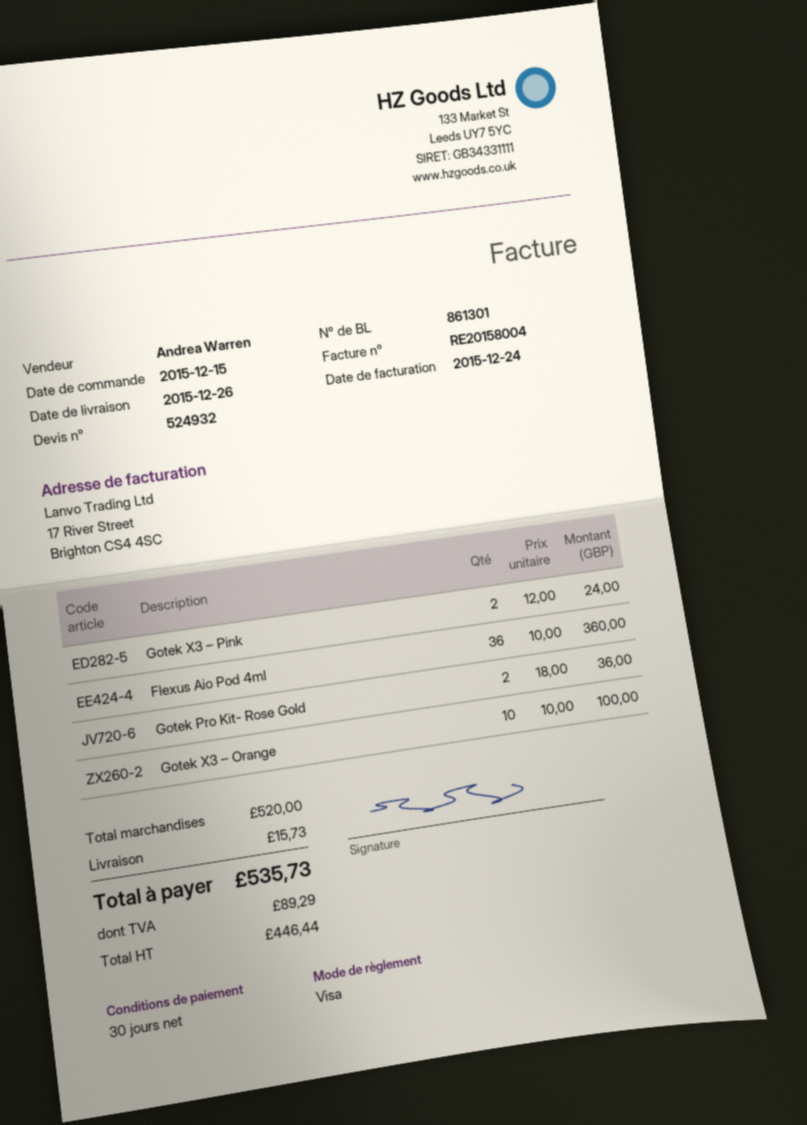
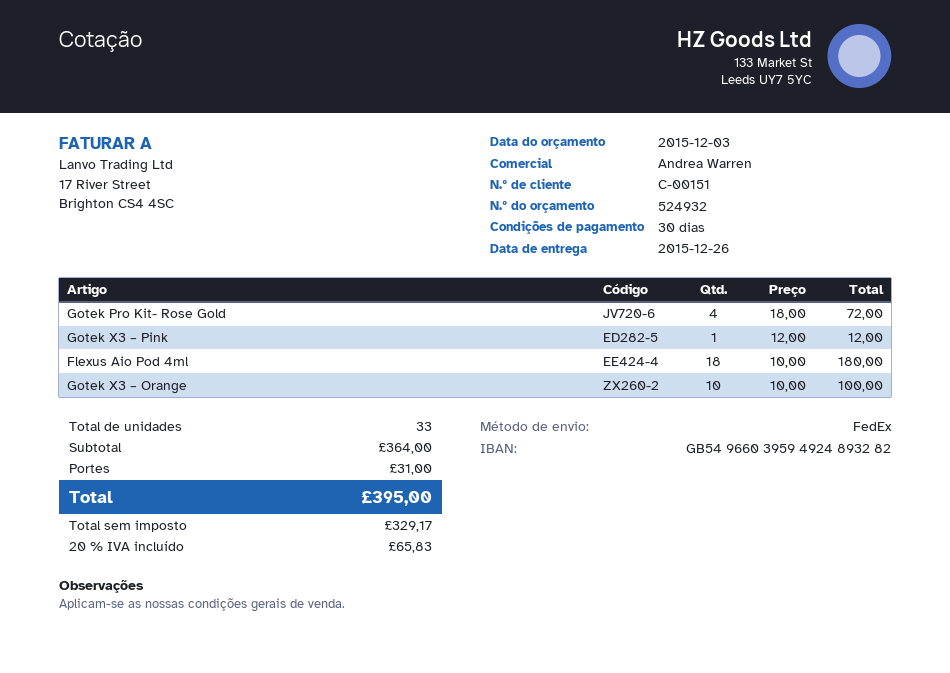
Gotek X3 – Pink: 2 x 12.00 = 24.00 -> 1 x 12.00 = 12.00
Flexus Aio Pod 4ml: 36 x 10.00 = 360.00 -> 18 x 10.00 = 180.00
Gotek Pro Kit- Rose Gold: 2 x 18.00 = 36.00 -> 4 x 18.00 = 72.00
subtotal: 520.00 -> 364.00
shipping: 15.73 -> 31.00
net: 446.44 -> 329.17
tax: 89.29 -> 65.83
total: 535.73 -> 395.00

